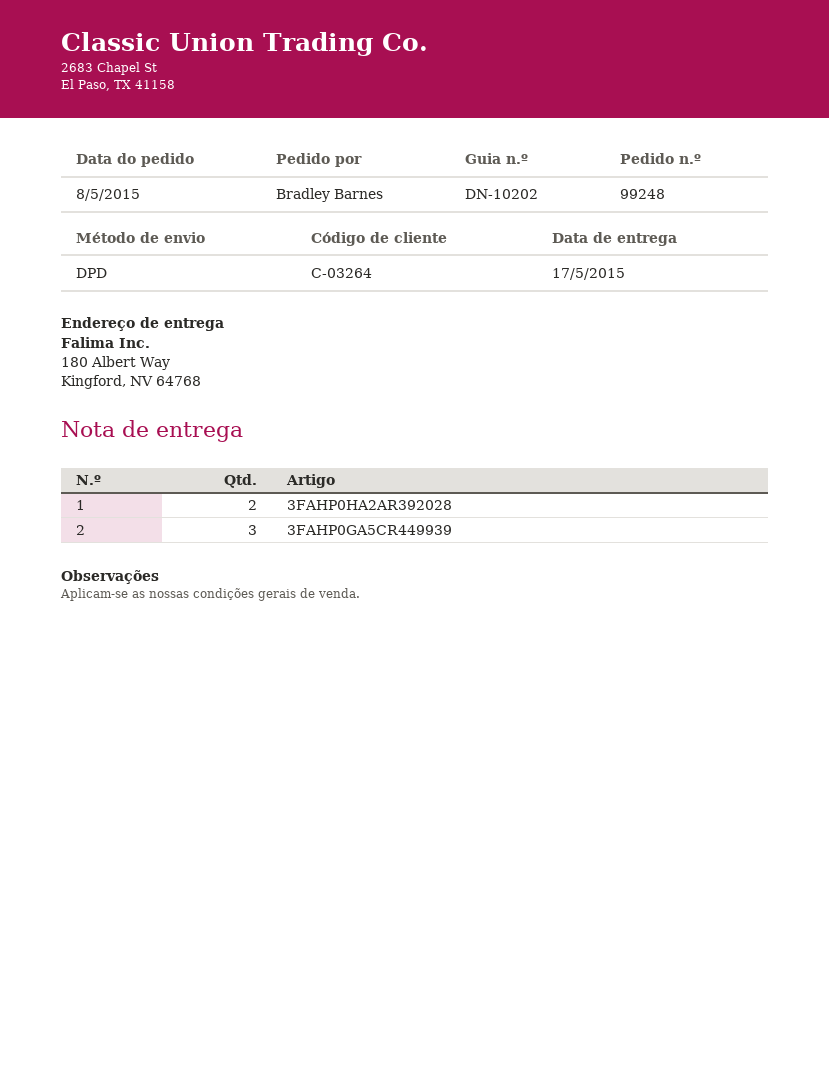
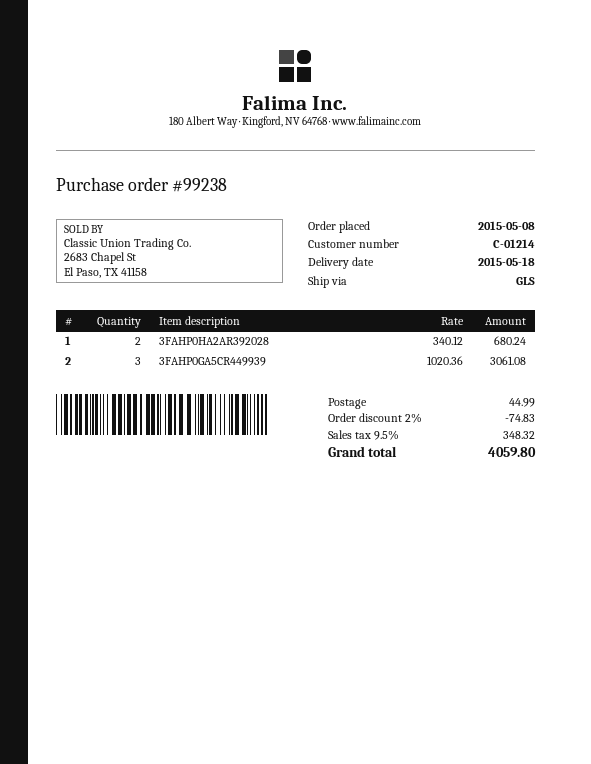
order number: 99248 -> 99238
delivery date: 2015-05-17 -> 2015-05-18
customer number: C-03264 -> C-01214
shipping method: DPD -> GLS

